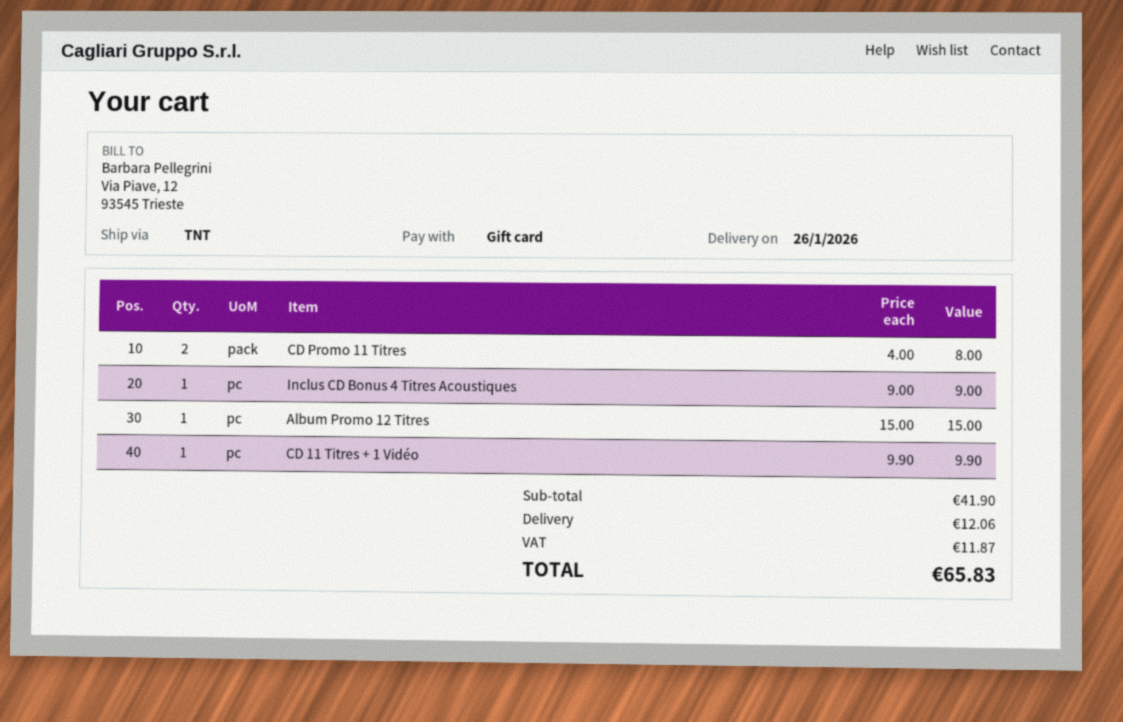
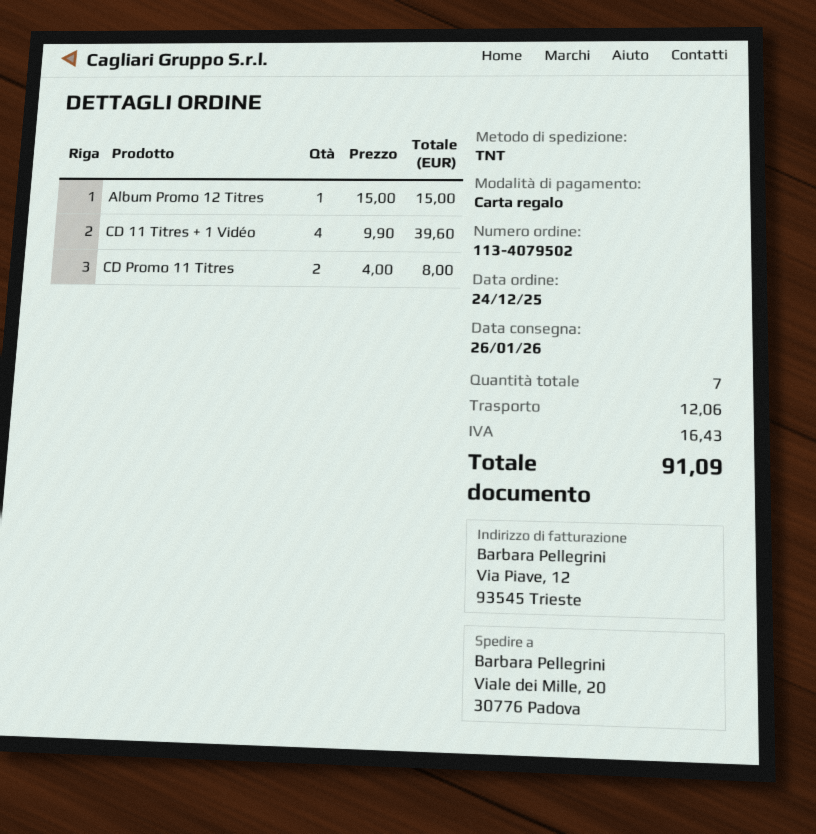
Inclus CD Bonus 4 Titres Acoustiques: 1 x 9.00 = 9.00 -> none
CD 11 Titres + 1 Vidéo: 1 x 9.90 = 9.90 -> 4 x 9.90 = 39.60
tax: 11.87 -> 16.43
total: 65.83 -> 91.09

